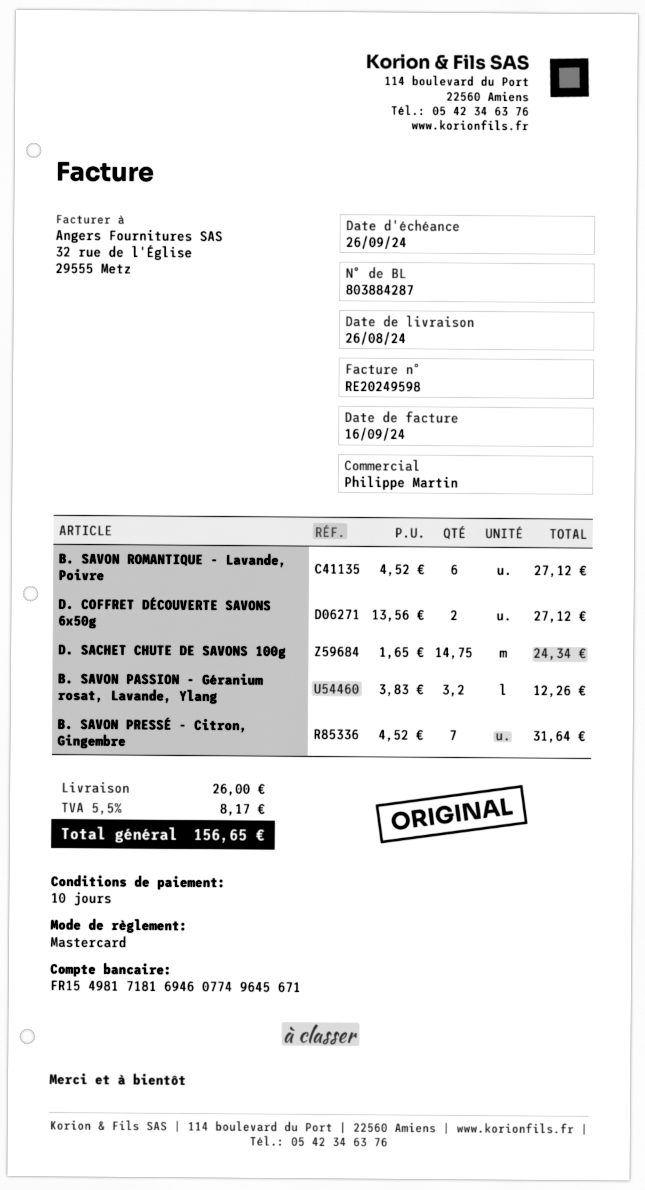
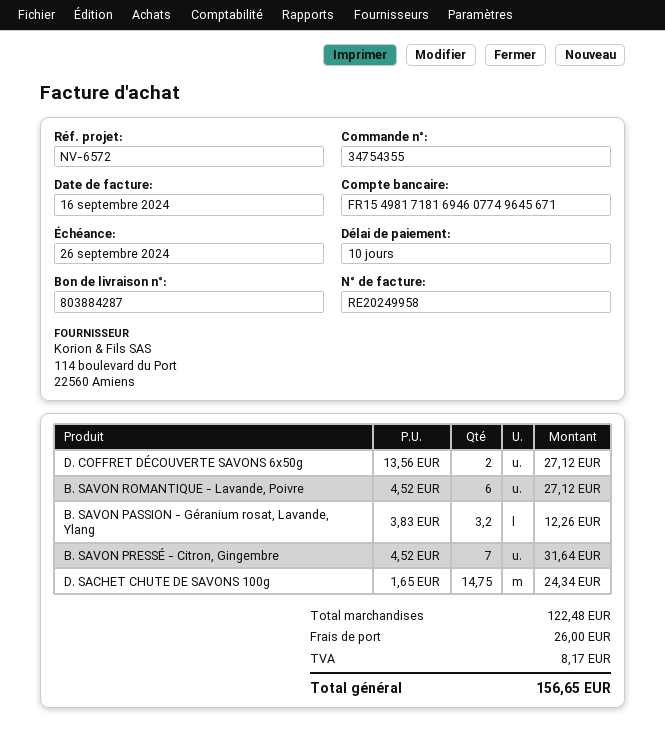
invoice number: RE20249598 -> RE20249958

